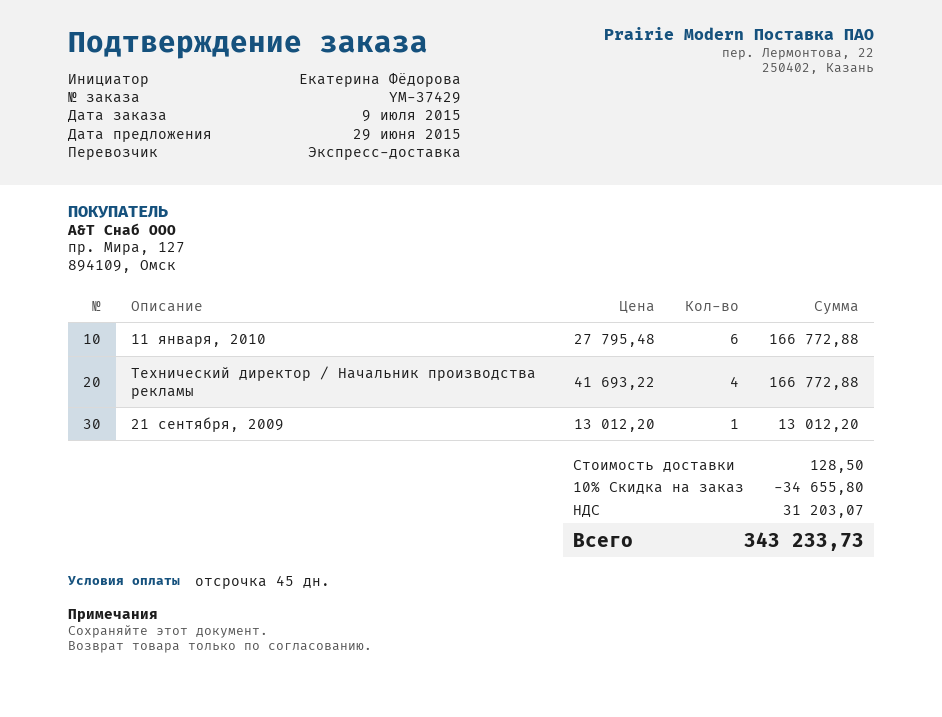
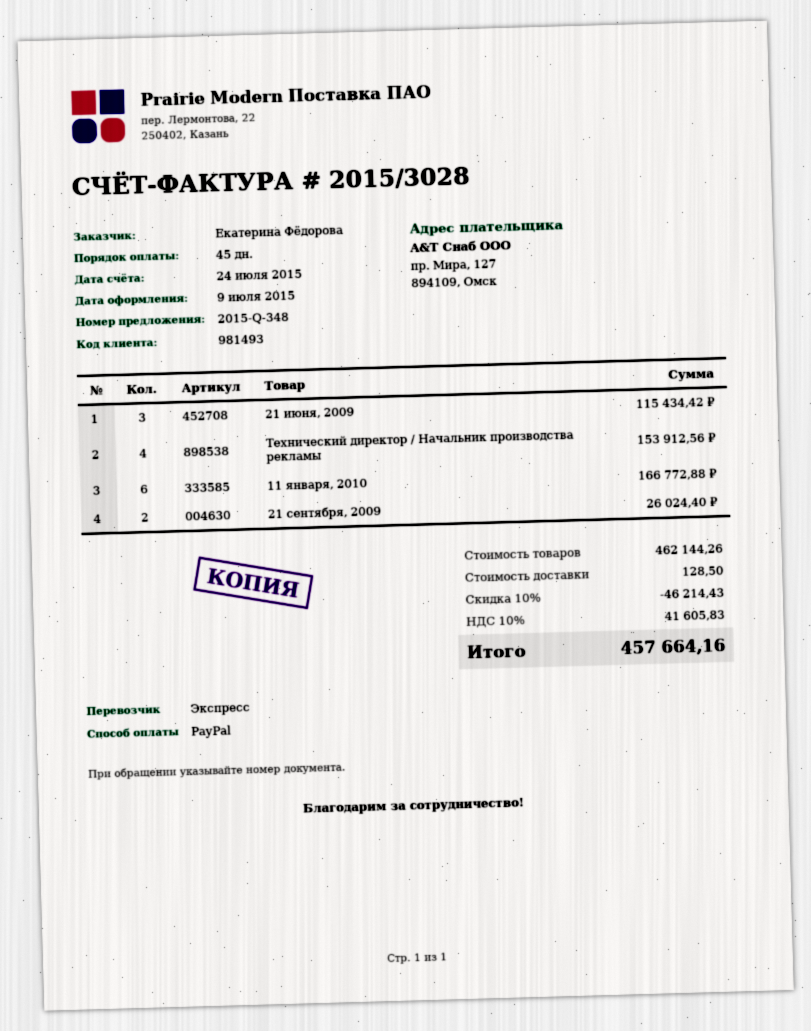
Технический директор / Начальник производства рекламы: 4 for 166772.88 -> 4 for 153912.56
21 сентября, 2009: 1 for 13012.20 -> 2 for 26024.40
21 июня, 2009: none -> 3 for 115434.42
discount: 10% = 34655.80 -> 10% = 46214.43
tax: 31203.07 -> 41605.83
total: 343233.73 -> 457664.16

